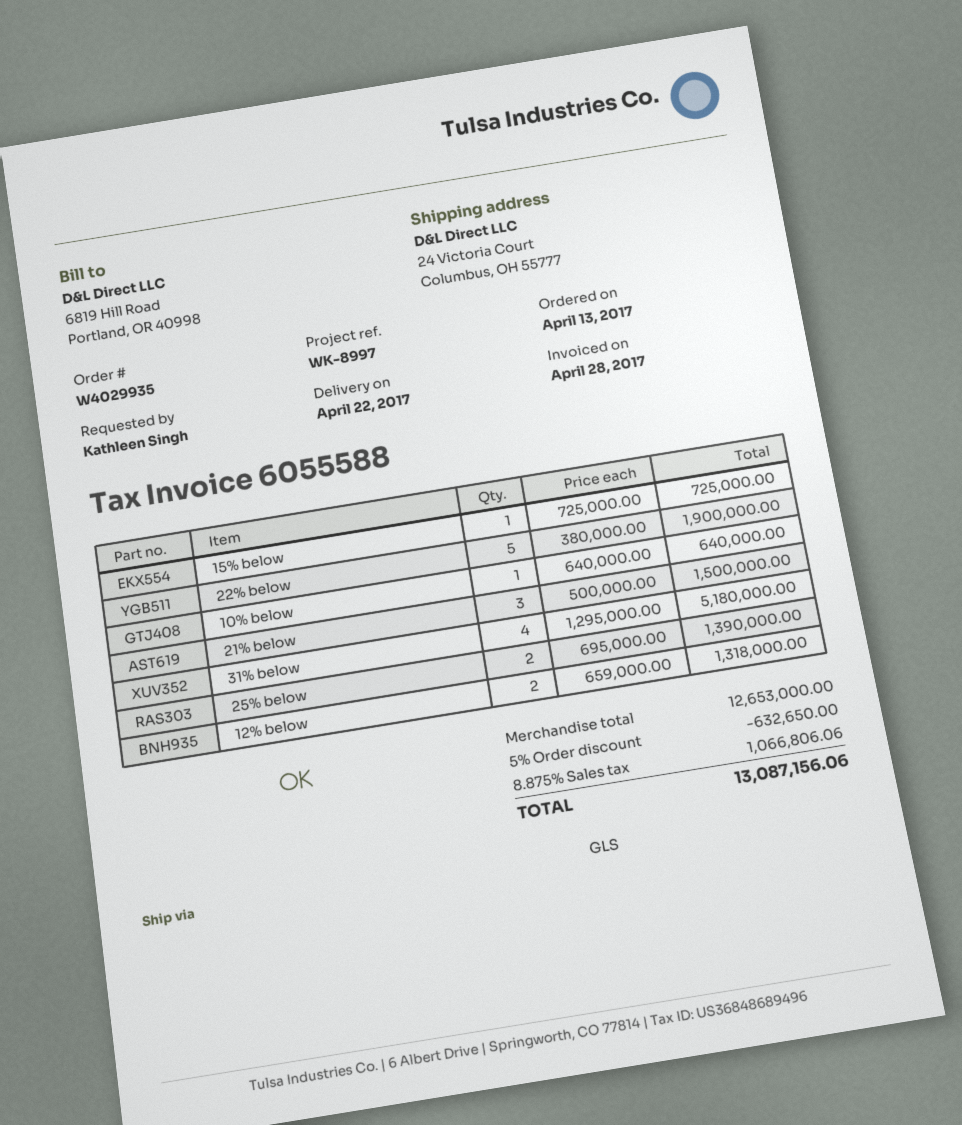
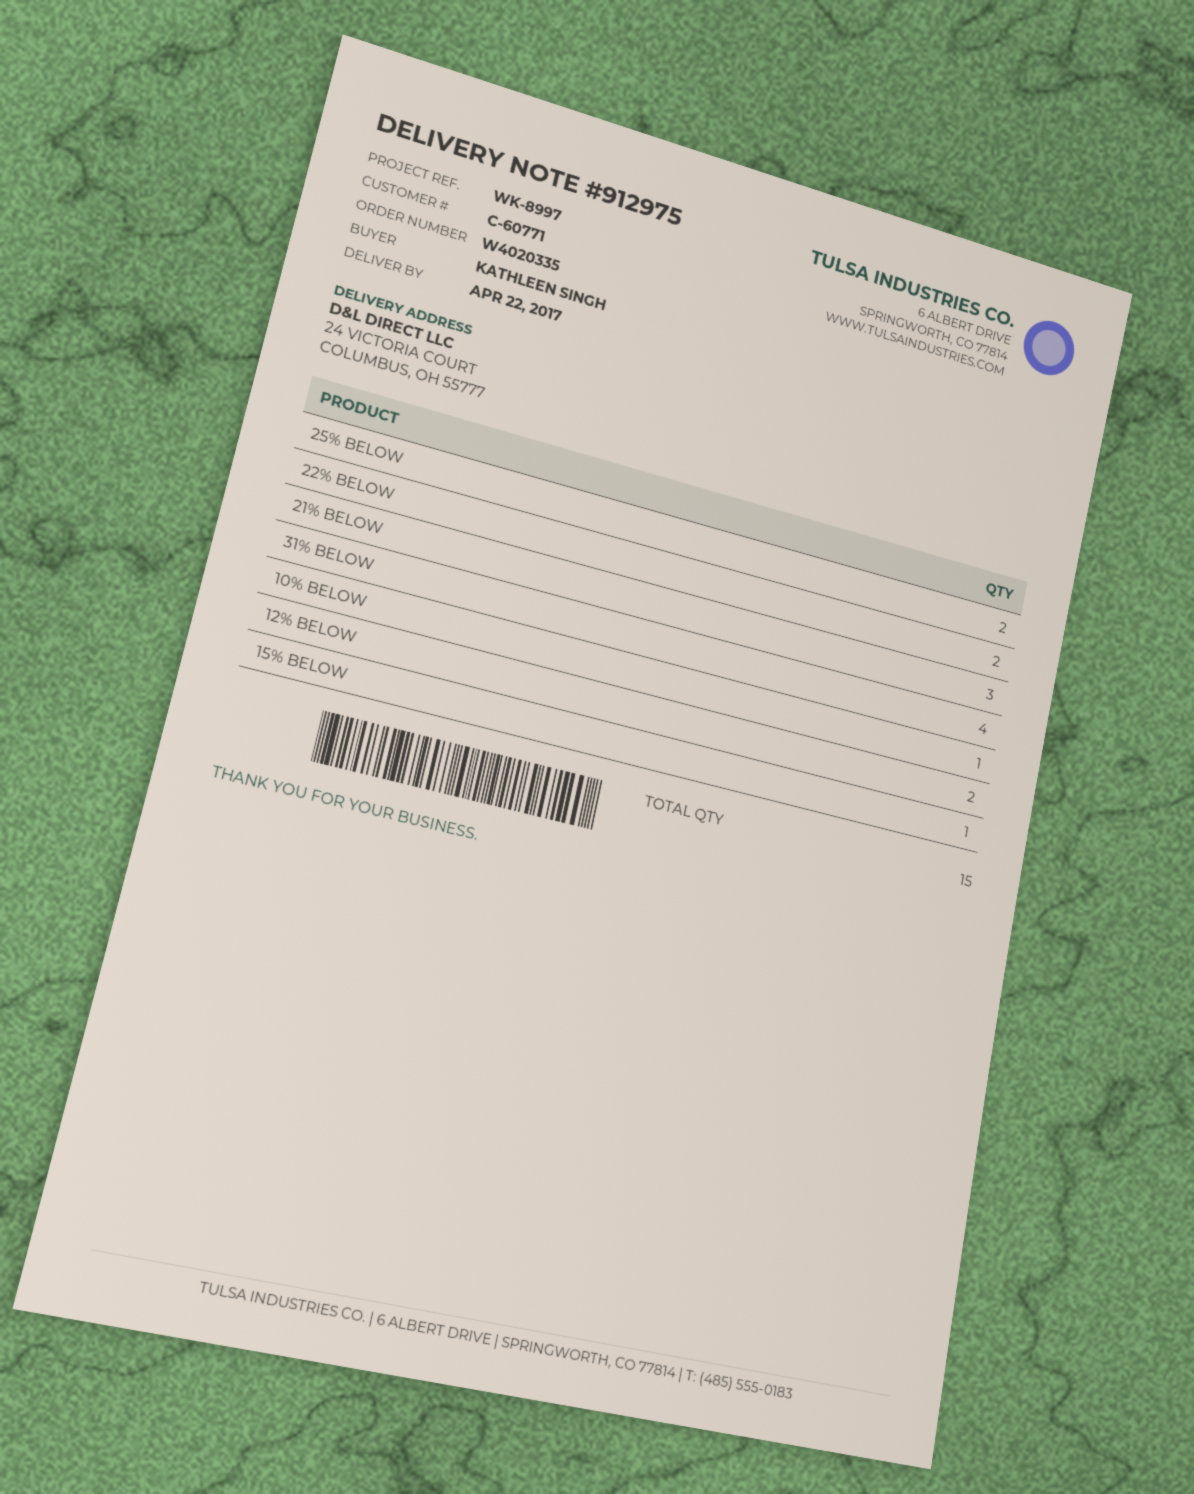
order number: W4029935 -> W4020335
22% below: 5 -> 2

